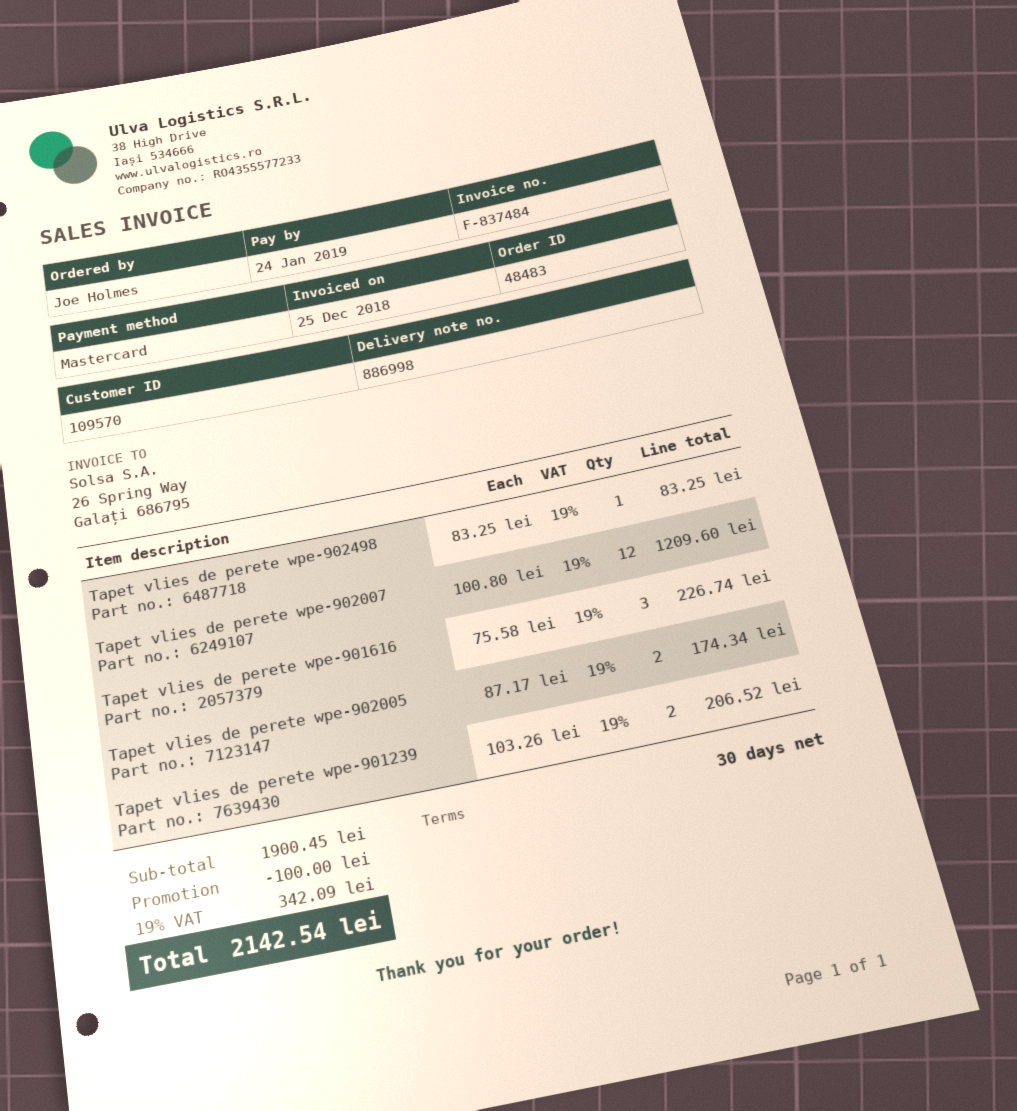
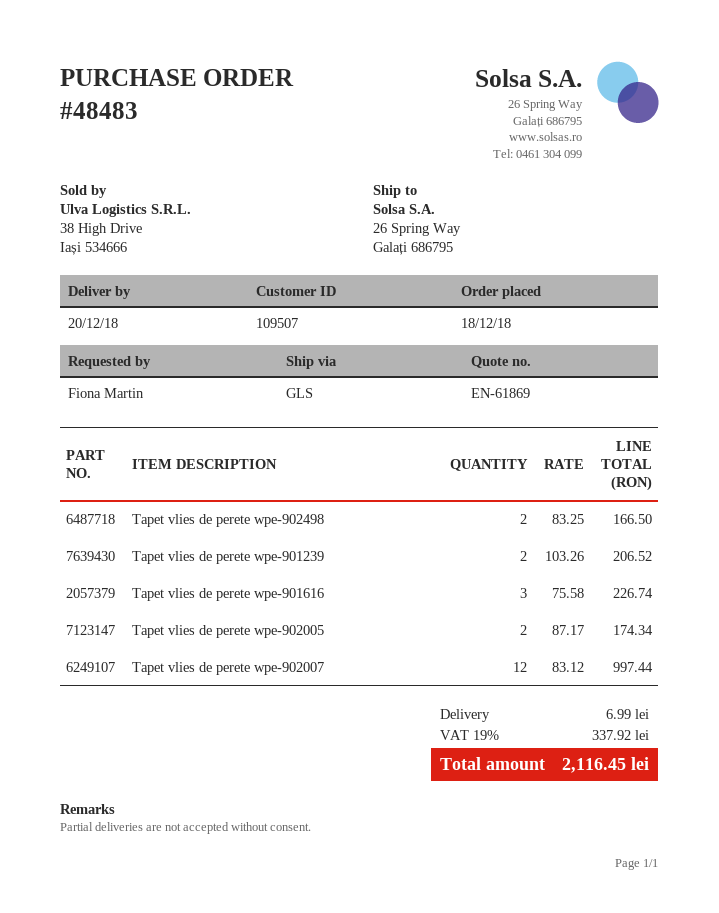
customer number: 109570 -> 109507
ordered by: Joe Holmes -> Fiona Martin
Tapet vlies de perete wpe-902498: 1 x 83.25 = 83.25 -> 2 x 83.25 = 166.50
Tapet vlies de perete wpe-902007: 12 x 100.80 = 1209.60 -> 12 x 83.12 = 997.44
discount: 100.00 -> none
shipping: none -> 6.99
tax: 19% = 342.09 -> 19% = 337.92
total: 2142.54 -> 2116.45

